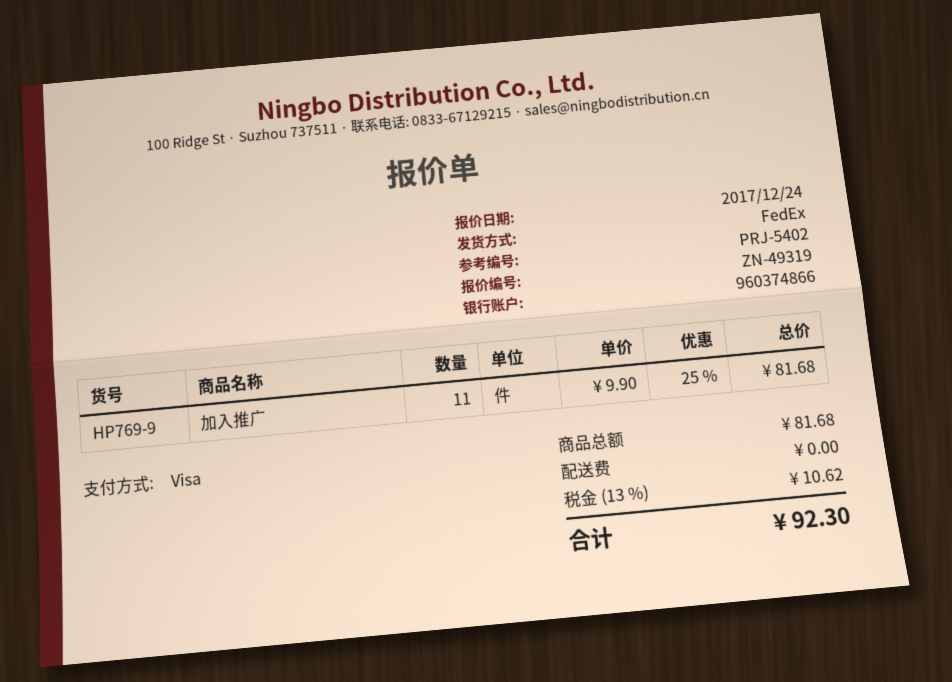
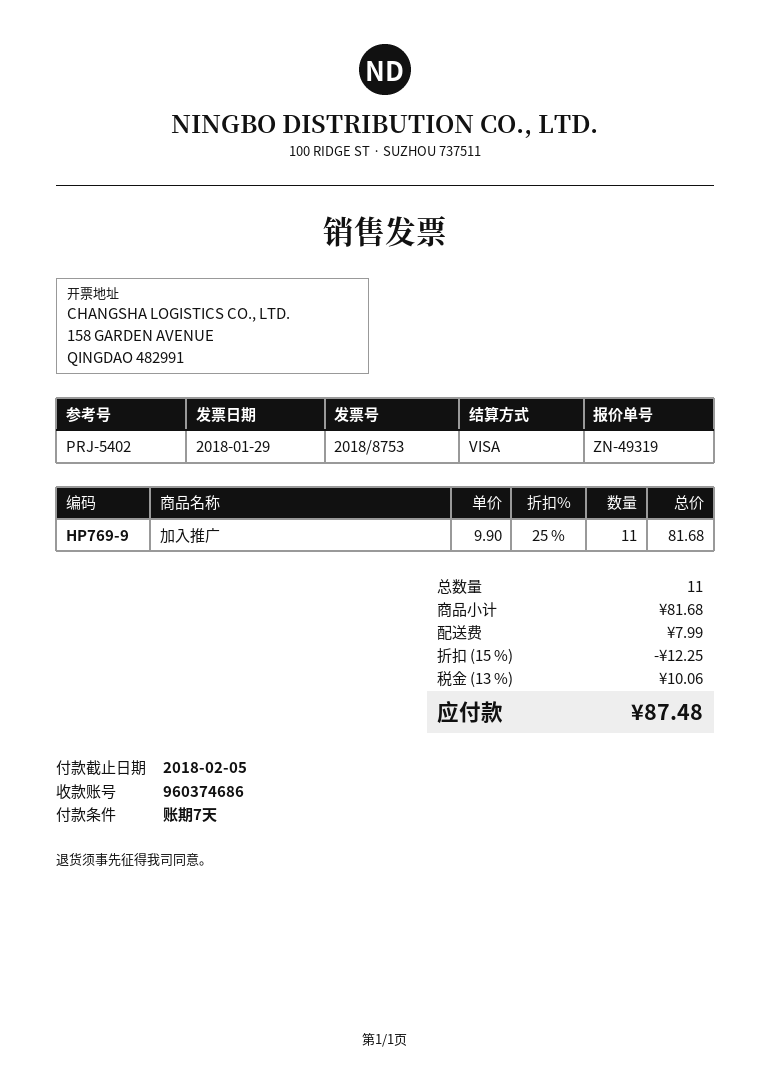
bank account: 960374866 -> 960374686
discount: none -> 15% = 12.25
shipping: 0.00 -> 7.99
tax: 13% = 10.62 -> 13% = 10.06
total: 92.30 -> 87.48

